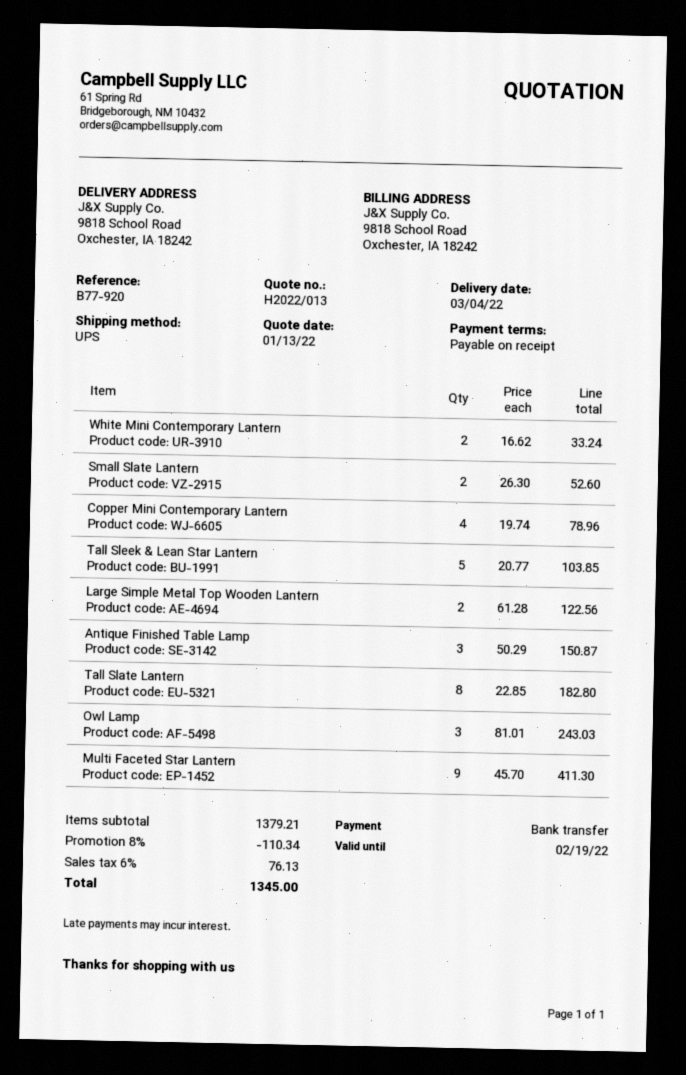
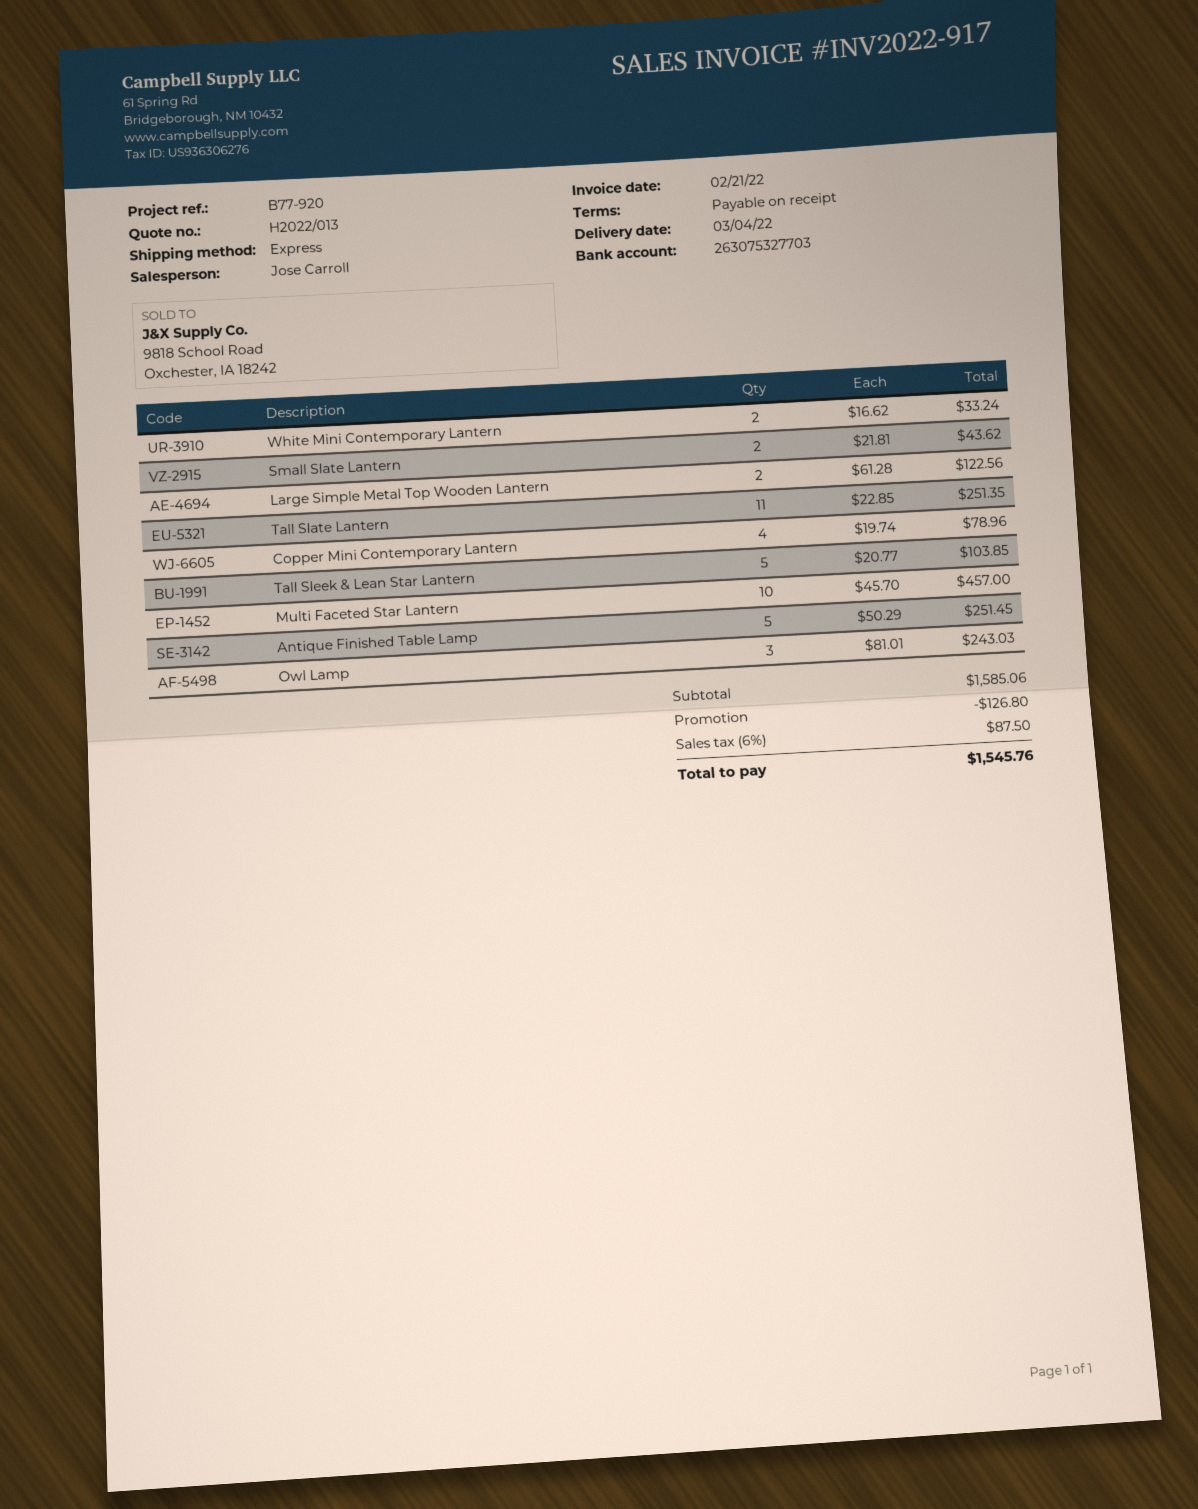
shipping method: UPS -> express
Small Slate Lantern: 2 x 26.30 = 52.60 -> 2 x 21.81 = 43.62
Antique Finished Table Lamp: 3 x 50.29 = 150.87 -> 5 x 50.29 = 251.45
Tall Slate Lantern: 8 x 22.85 = 182.80 -> 11 x 22.85 = 251.35
Multi Faceted Star Lantern: 9 x 45.70 = 411.30 -> 10 x 45.70 = 457.00
subtotal: 1379.21 -> 1585.06
discount: 110.34 -> 126.80
tax: 6% = 76.13 -> 6% = 87.50
total: 1345.00 -> 1545.76

